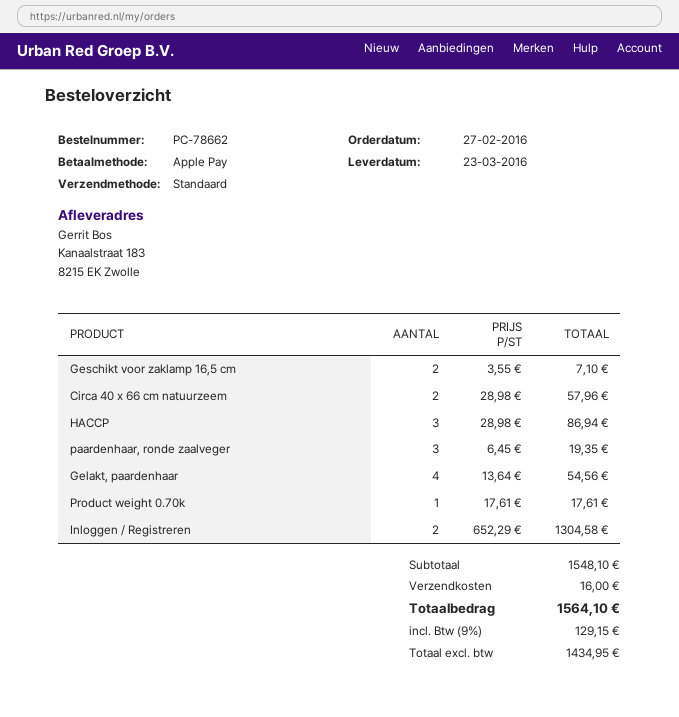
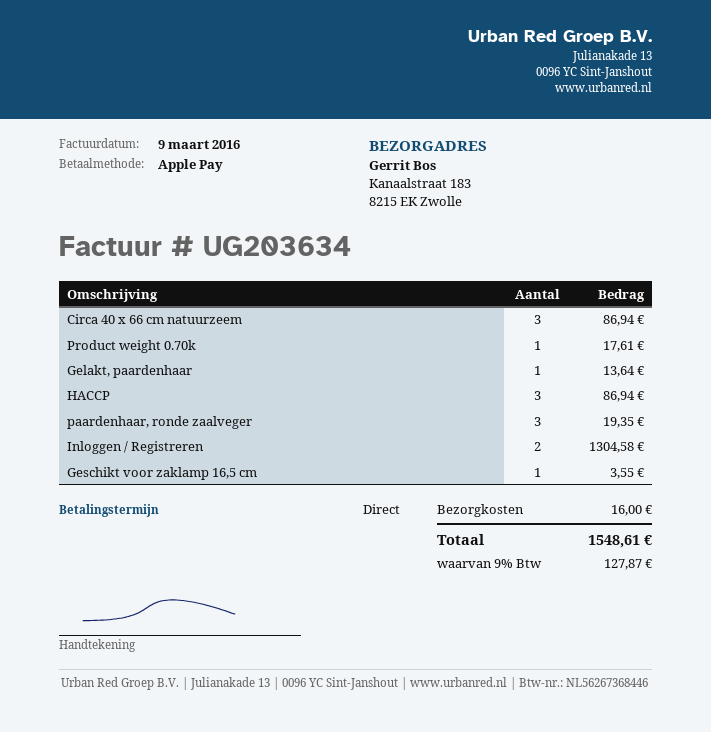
Geschikt voor zaklamp 16,5 cm: 2 for 7.10 -> 1 for 3.55
Circa 40 x 66 cm natuurzeem: 2 for 57.96 -> 3 for 86.94
Gelakt, paardenhaar: 4 for 54.56 -> 1 for 13.64
tax: 9% = 129.15 -> 9% = 127.87
total: 1564.10 -> 1548.61

